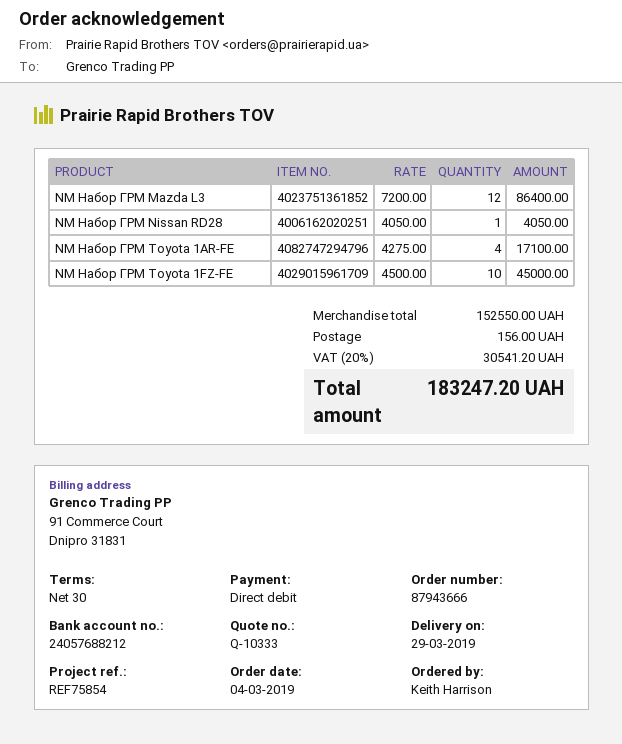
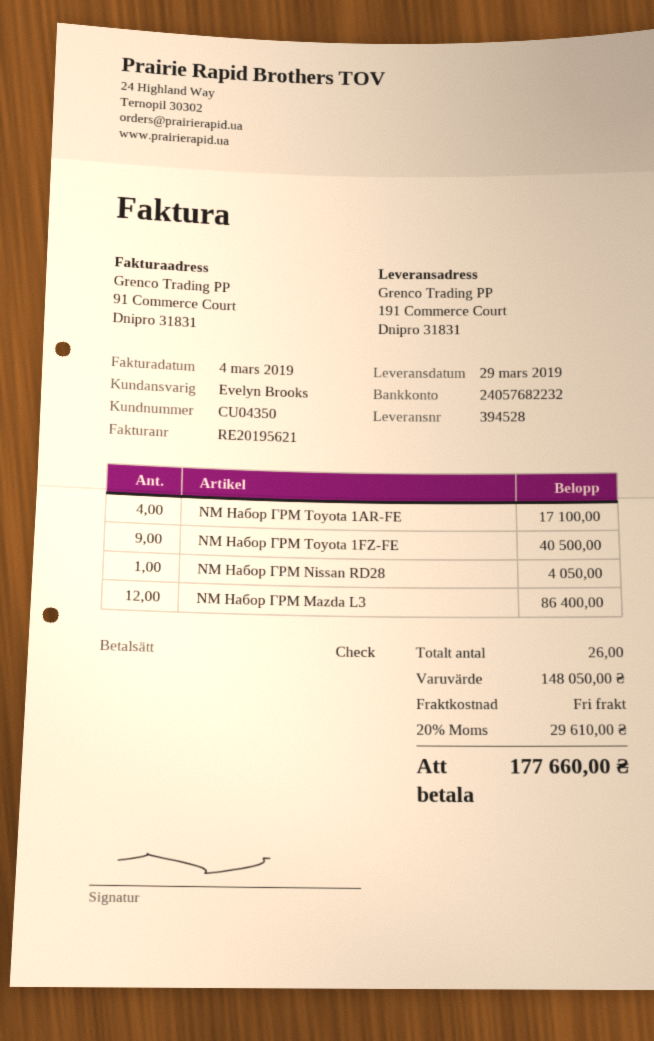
payment method: direct debit -> cheque
bank account: 24057688212 -> 24057682232
NM Набор ГРМ Toyota 1FZ-FE: 10 for 45000.00 -> 9 for 40500.00
subtotal: 152550.00 -> 148050.00
shipping: 156.00 -> 0.00
tax: 20% = 30541.20 -> 20% = 29610.00
total: 183247.20 -> 177660.00

